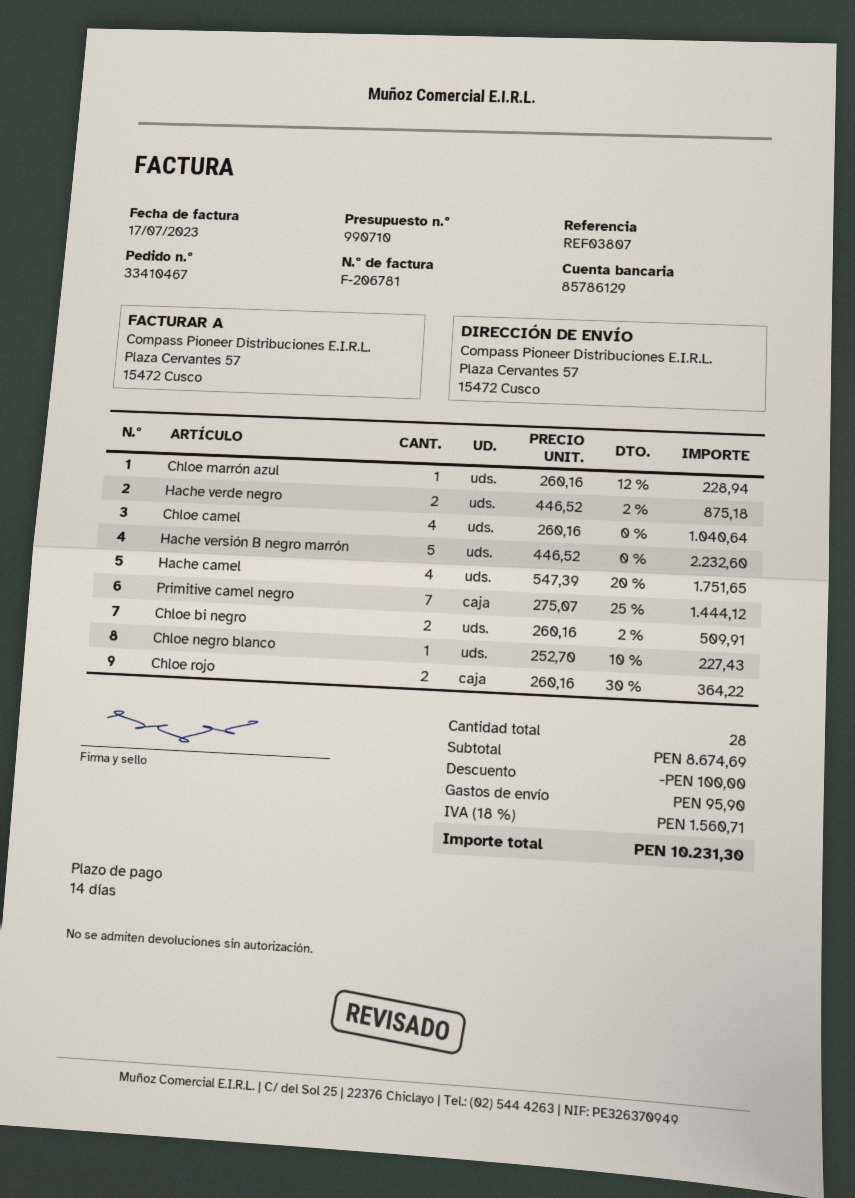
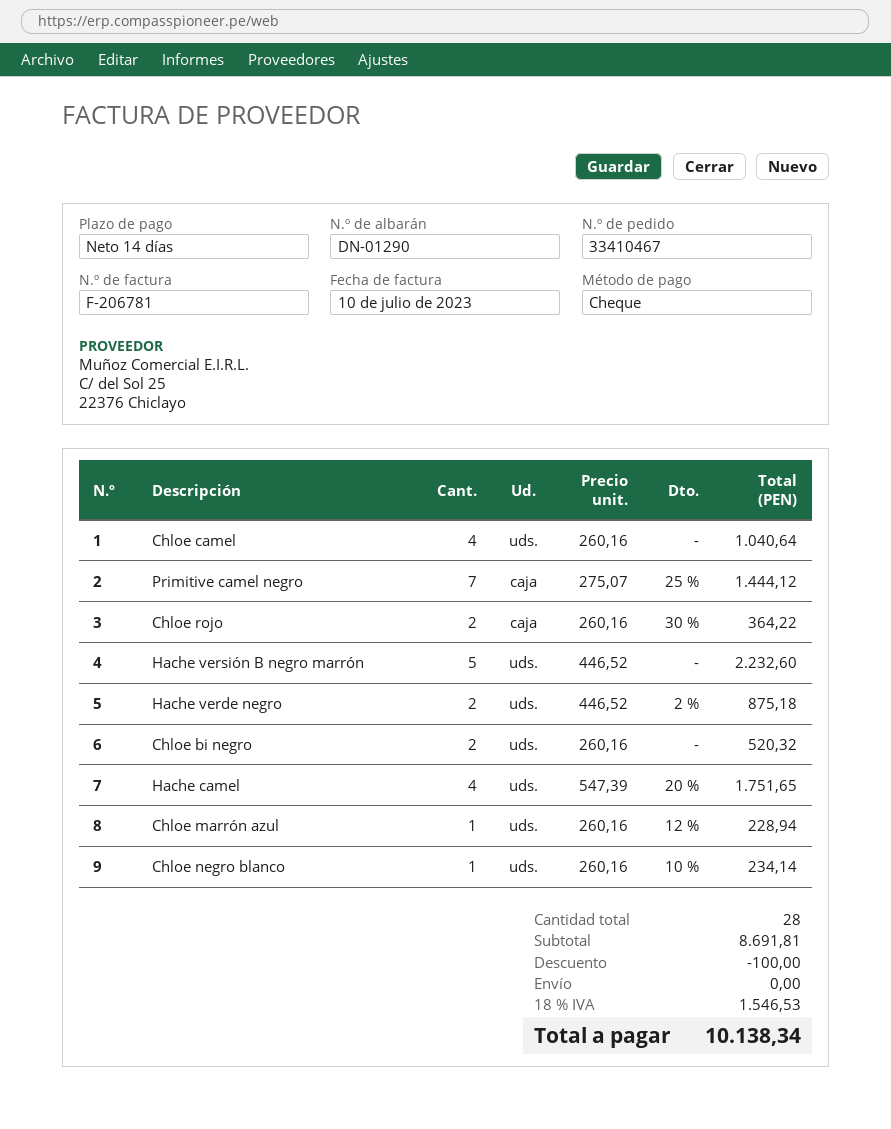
invoice date: 2023-07-17 -> 2023-07-10
Chloe bi negro: 2 x 260.16 - 2% = 509.91 -> 2 x 260.16 = 520.32
Chloe negro blanco: 1 x 252.70 - 10% = 227.43 -> 1 x 260.16 - 10% = 234.14
subtotal: 8674.69 -> 8691.81
shipping: 95.90 -> 0.00
tax: 18% = 1560.71 -> 18% = 1546.53
total: 10231.30 -> 10138.34

